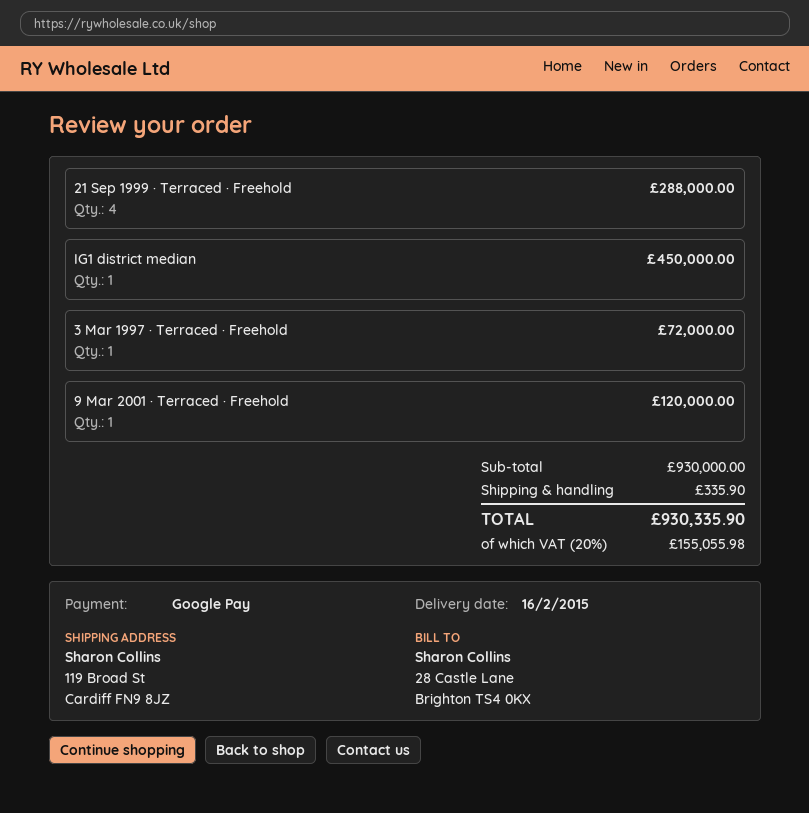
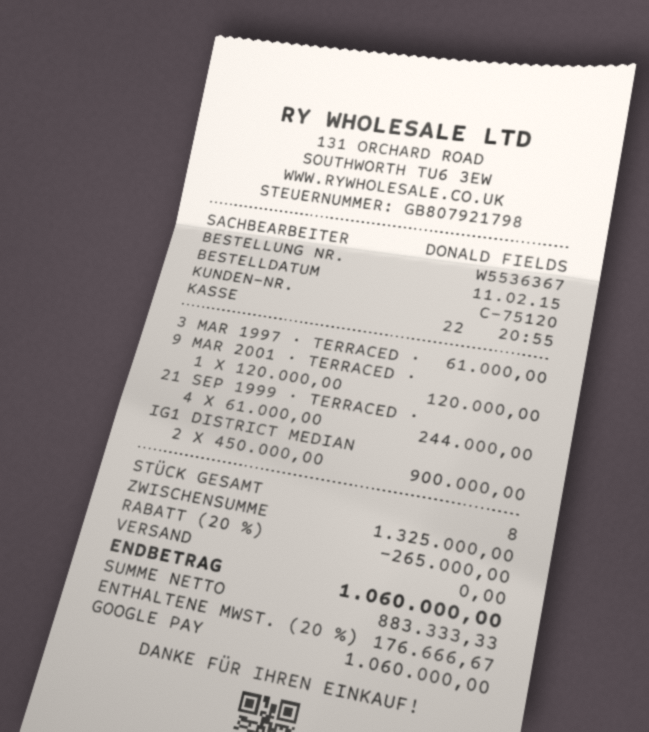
21 Sep 1999 · Terraced · Freehold: 4 for 288000.00 -> 4 for 244000.00
IG1 district median: 1 for 450000.00 -> 2 for 900000.00
3 Mar 1997 · Terraced · Freehold: 1 for 72000.00 -> 1 for 61000.00
subtotal: 930000.00 -> 1325000.00
discount: none -> 20% = 265000.00
shipping: 335.90 -> 0.00
tax: 20% = 155055.98 -> 20% = 176666.67
total: 930335.90 -> 1060000.00

